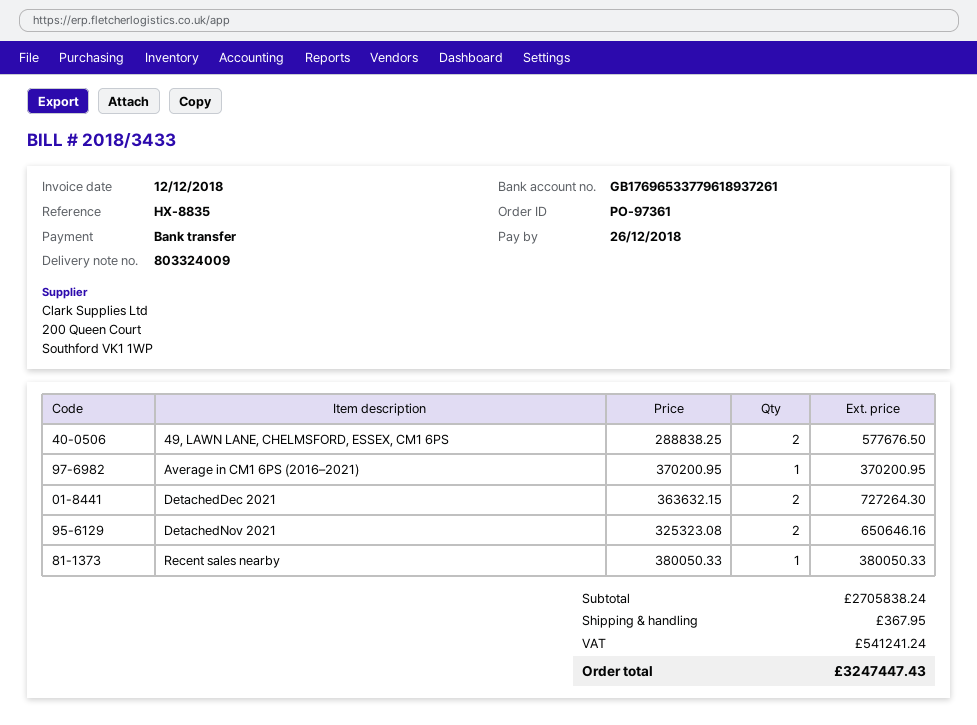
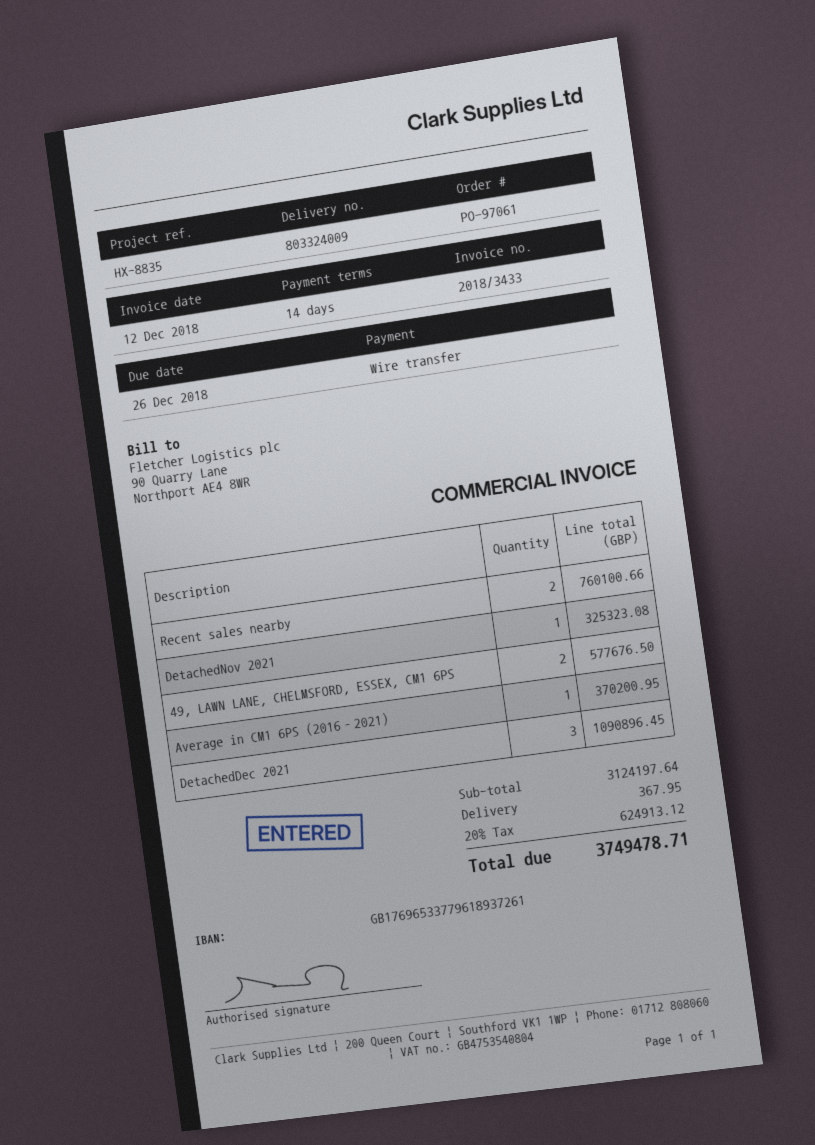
order number: PO-97361 -> PO-97061
DetachedDec 2021: 2 for 727264.30 -> 3 for 1090896.45
DetachedNov 2021: 2 for 650646.16 -> 1 for 325323.08
Recent sales nearby: 1 for 380050.33 -> 2 for 760100.66
subtotal: 2705838.24 -> 3124197.64
tax: 541241.24 -> 624913.12
total: 3247447.43 -> 3749478.71

